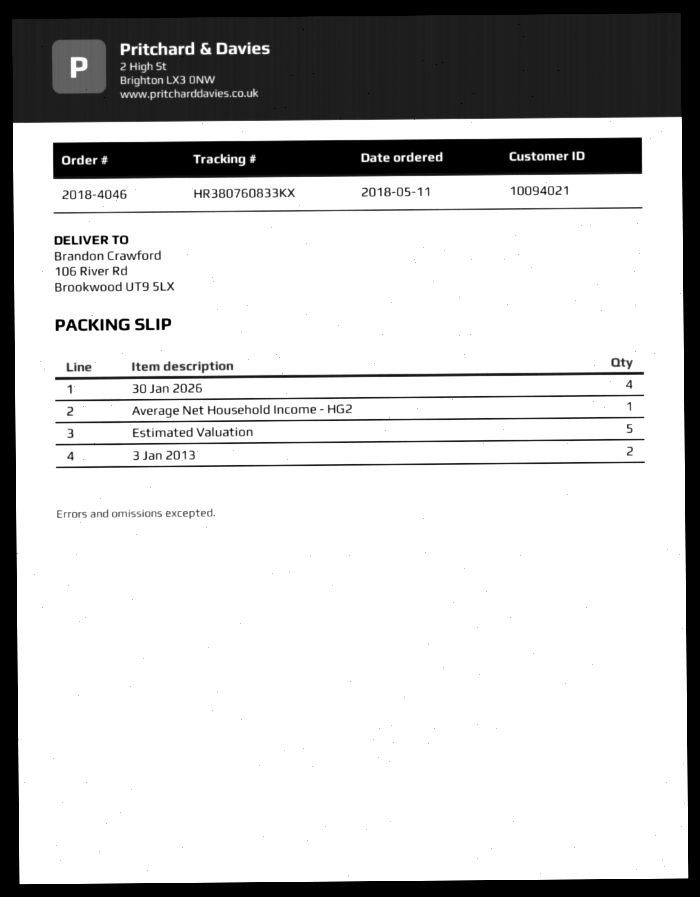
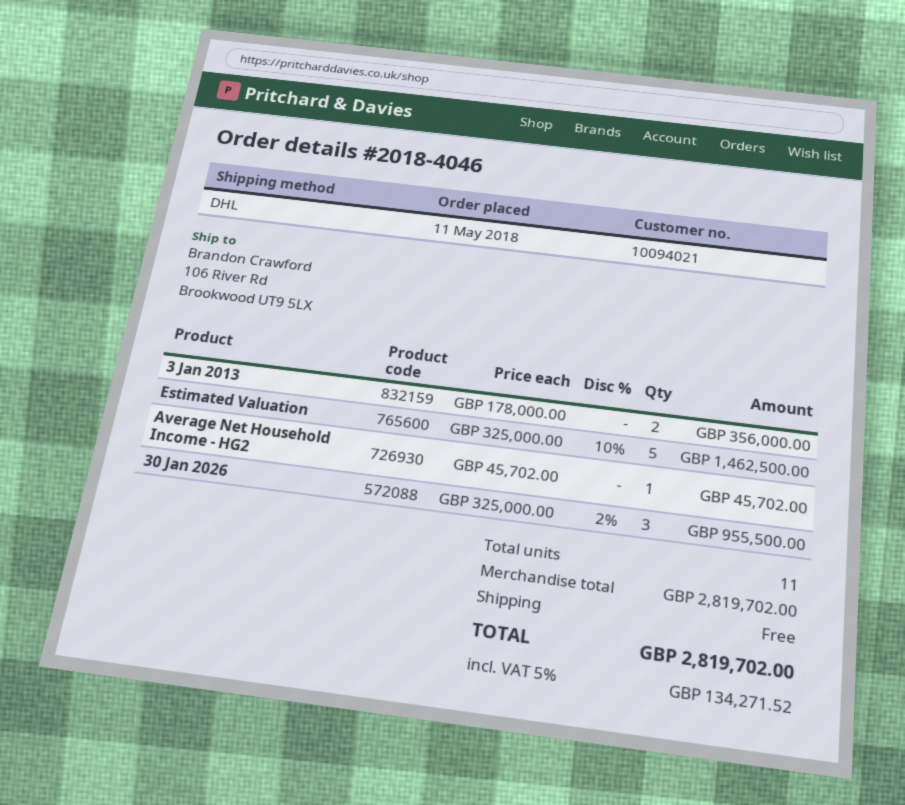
30 Jan 2026: 4 -> 3

